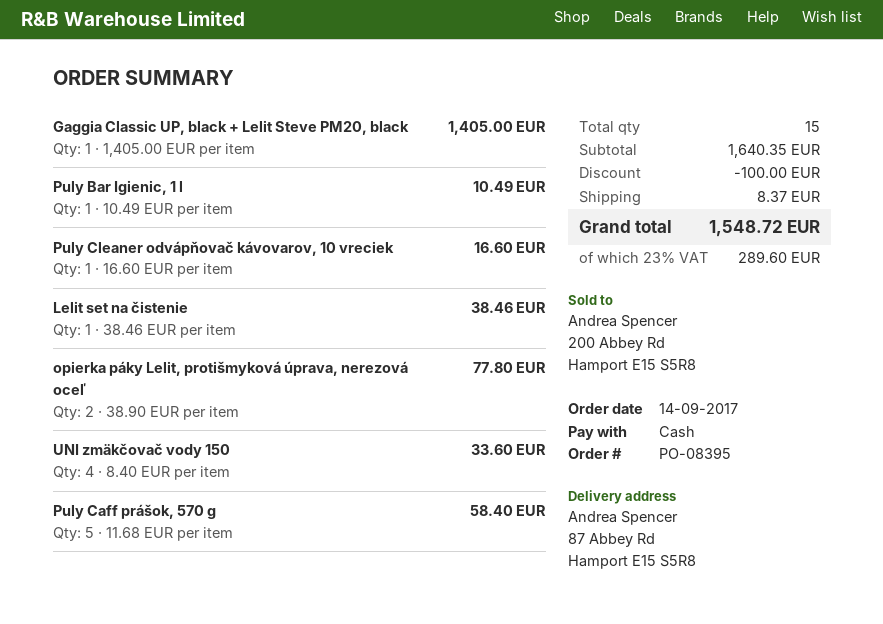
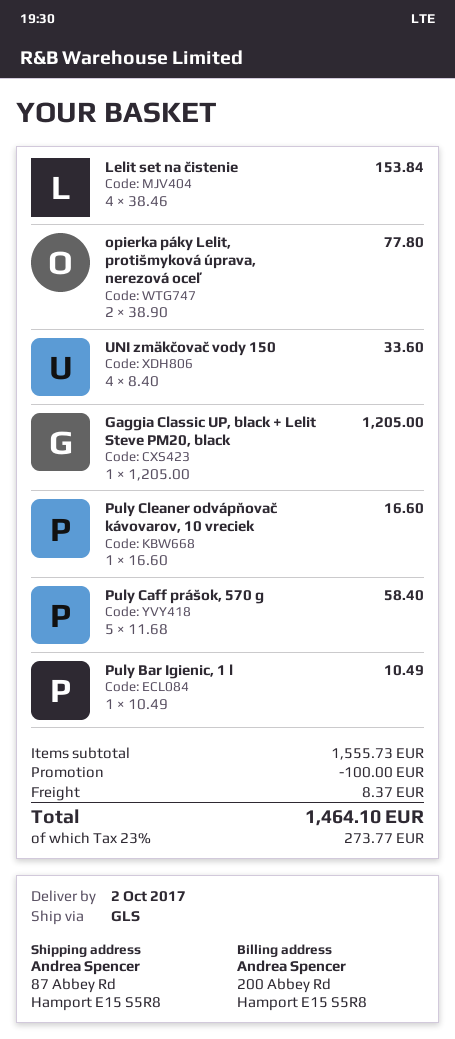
Gaggia Classic UP, black + Lelit Steve PM20, black: 1 x 1405.00 = 1405.00 -> 1 x 1205.00 = 1205.00
Lelit set na čistenie: 1 x 38.46 = 38.46 -> 4 x 38.46 = 153.84
subtotal: 1640.35 -> 1555.73
tax: 23% = 289.60 -> 23% = 273.77
total: 1548.72 -> 1464.10

